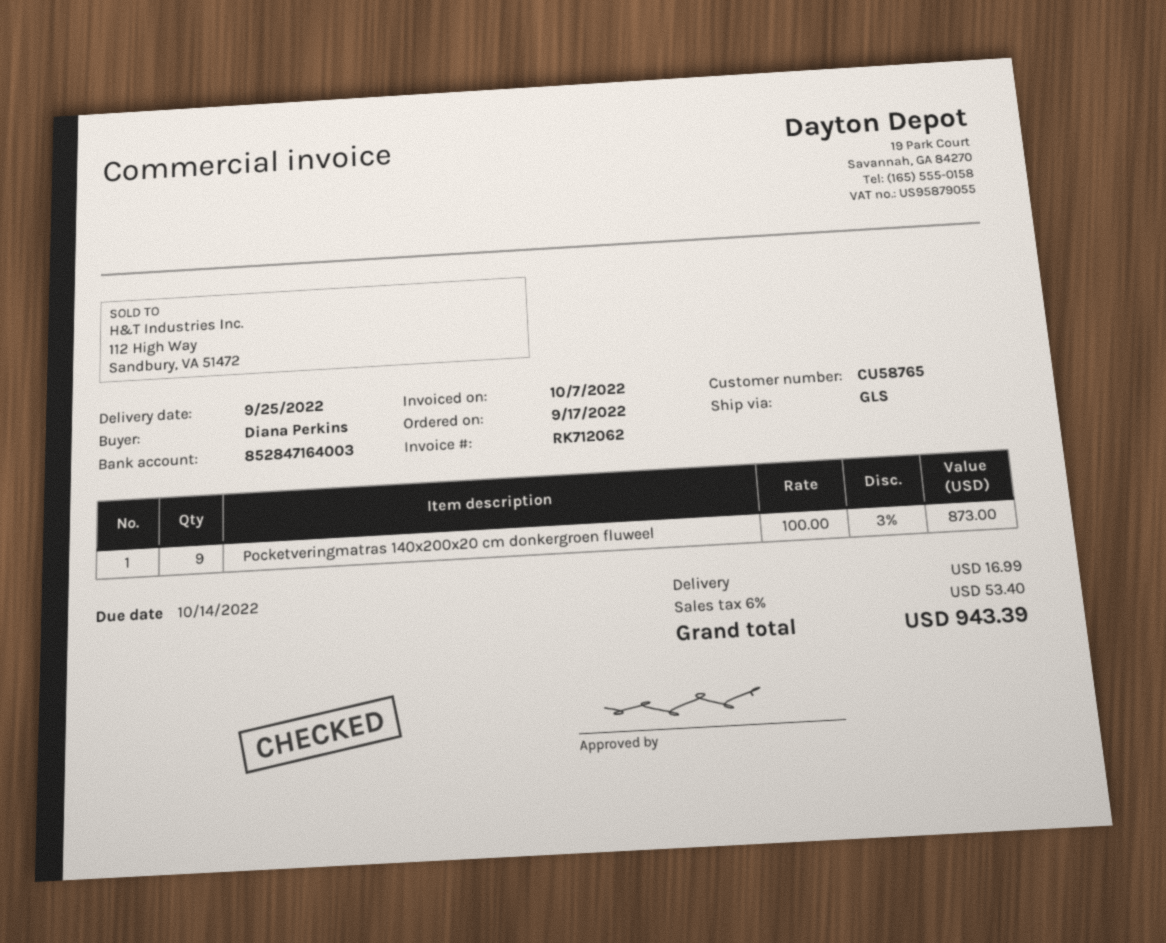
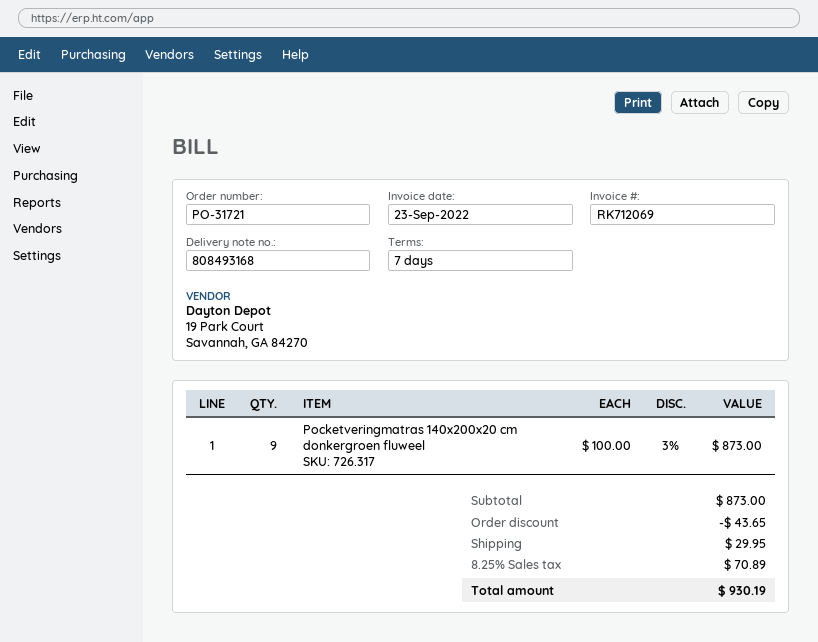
invoice number: RK712062 -> RK712069
invoice date: 2022-10-07 -> 2022-09-23
discount: none -> 43.65
shipping: 16.99 -> 29.95
tax: 6% = 53.40 -> 8.25% = 70.89
total: 943.39 -> 930.19

